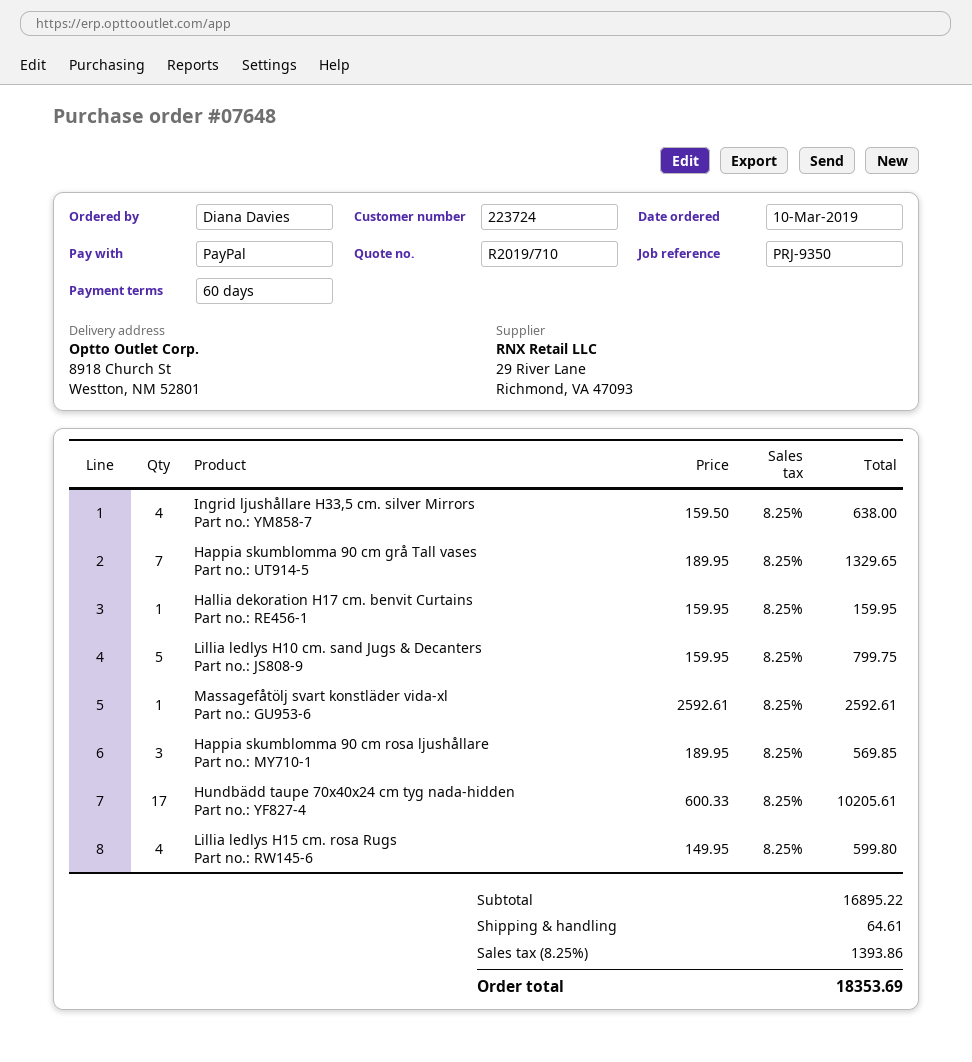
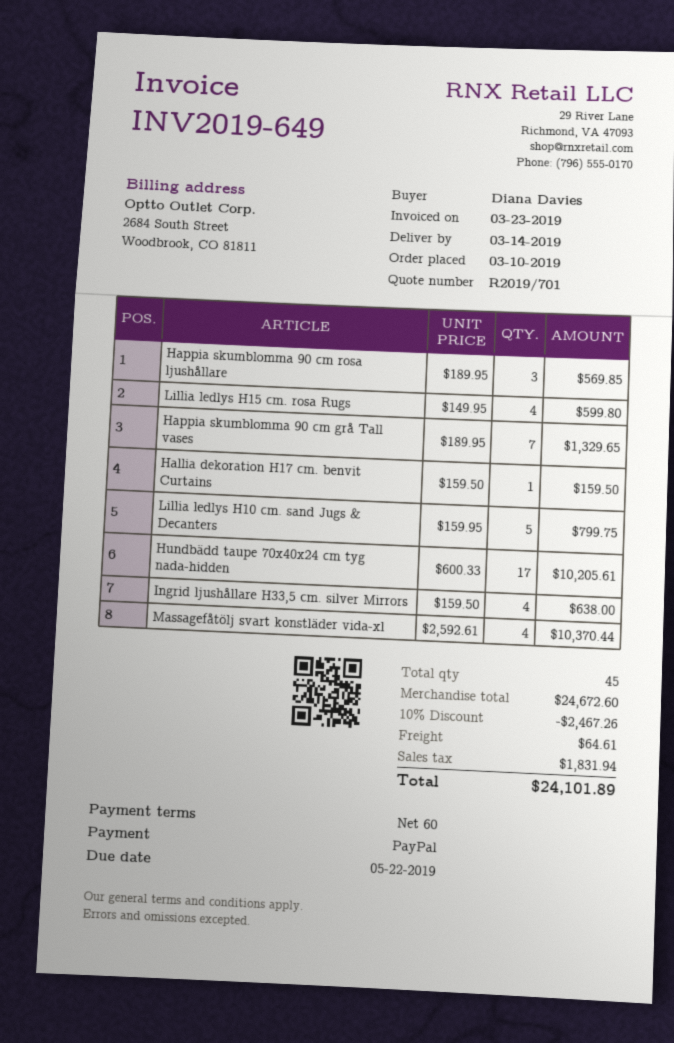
quote number: R2019/710 -> R2019/701
Hallia dekoration H17 cm. benvit Curtains: 1 x 159.95 = 159.95 -> 1 x 159.50 = 159.50
Massagefåtölj svart konstläder vida-xl: 1 x 2592.61 = 2592.61 -> 4 x 2592.61 = 10370.44
subtotal: 16895.22 -> 24672.60
discount: none -> 10% = 2467.26
tax: 1393.86 -> 1831.94
total: 18353.69 -> 24101.89

